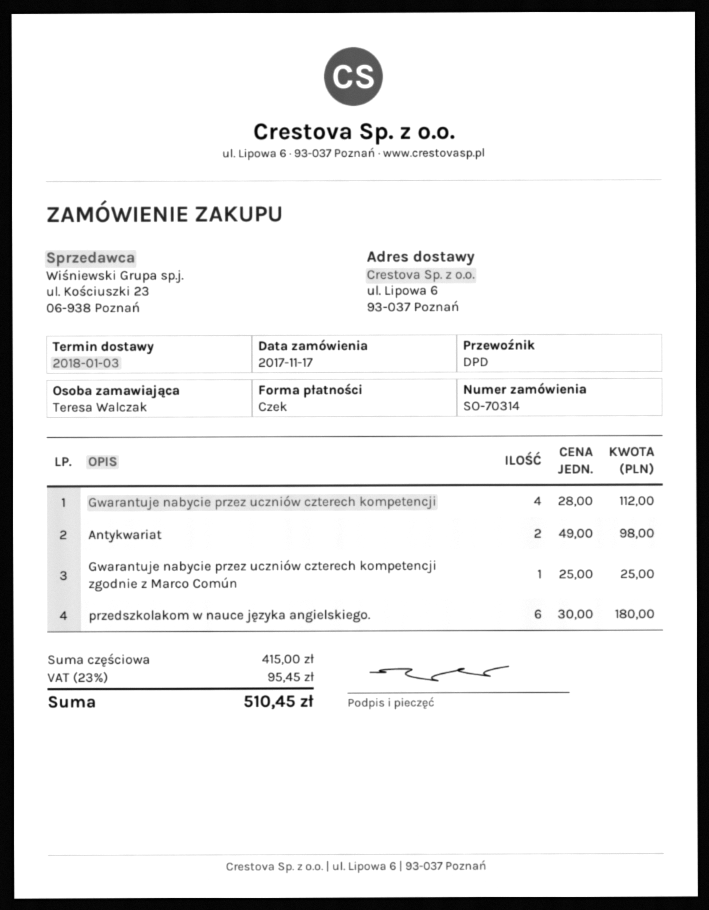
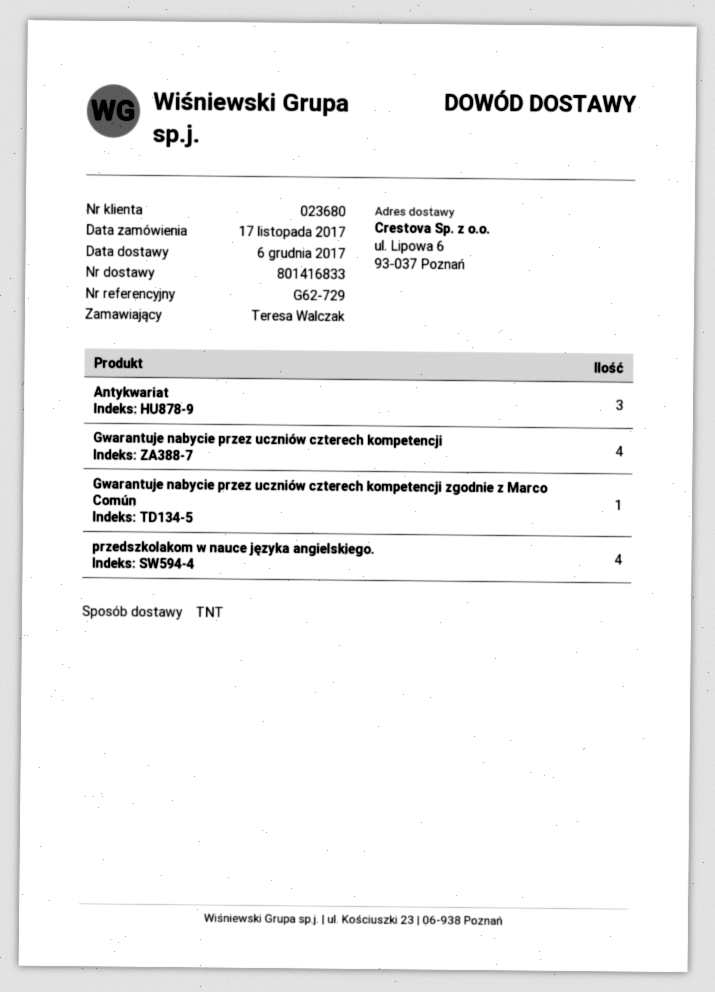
delivery date: 2018-01-03 -> 2017-12-06
shipping method: DPD -> TNT
Antykwariat: 2 -> 3
przedszkolakom w nauce języka angielskiego.: 6 -> 4

